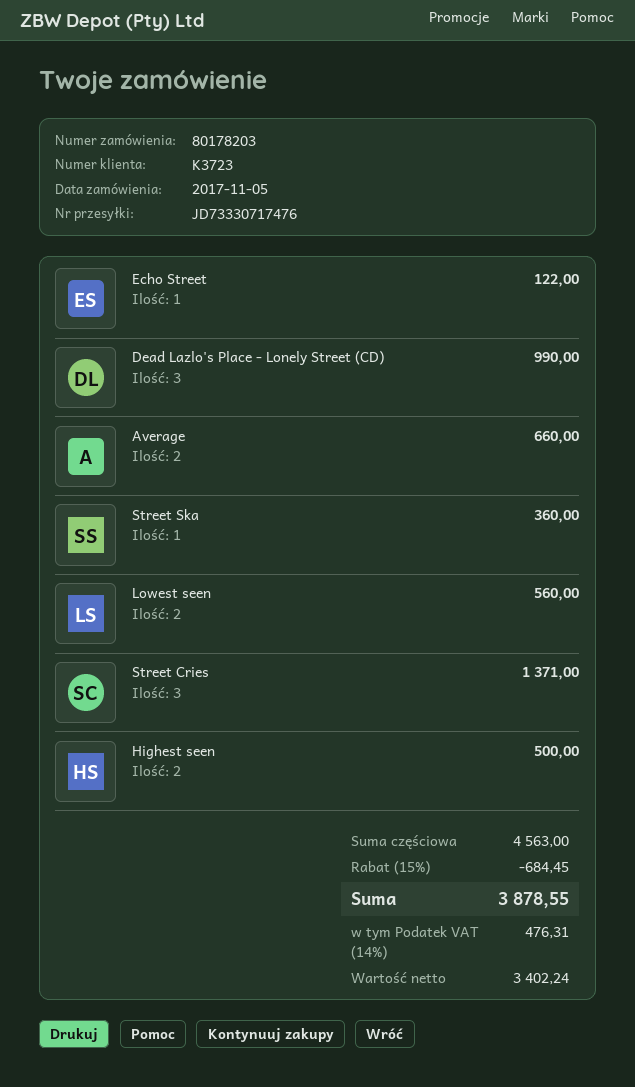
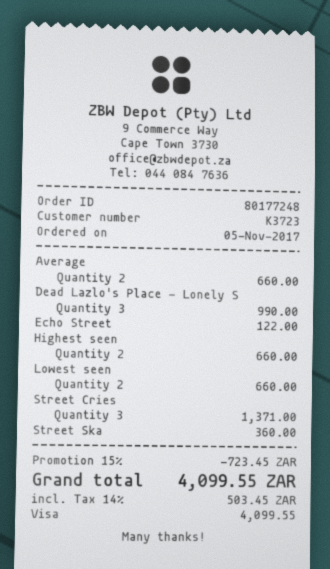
order number: 80178203 -> 80177248
Lowest seen: 2 for 560.00 -> 2 for 660.00
Highest seen: 2 for 500.00 -> 2 for 660.00
discount: 15% = 684.45 -> 15% = 723.45
tax: 14% = 476.31 -> 14% = 503.45
total: 3878.55 -> 4099.55

